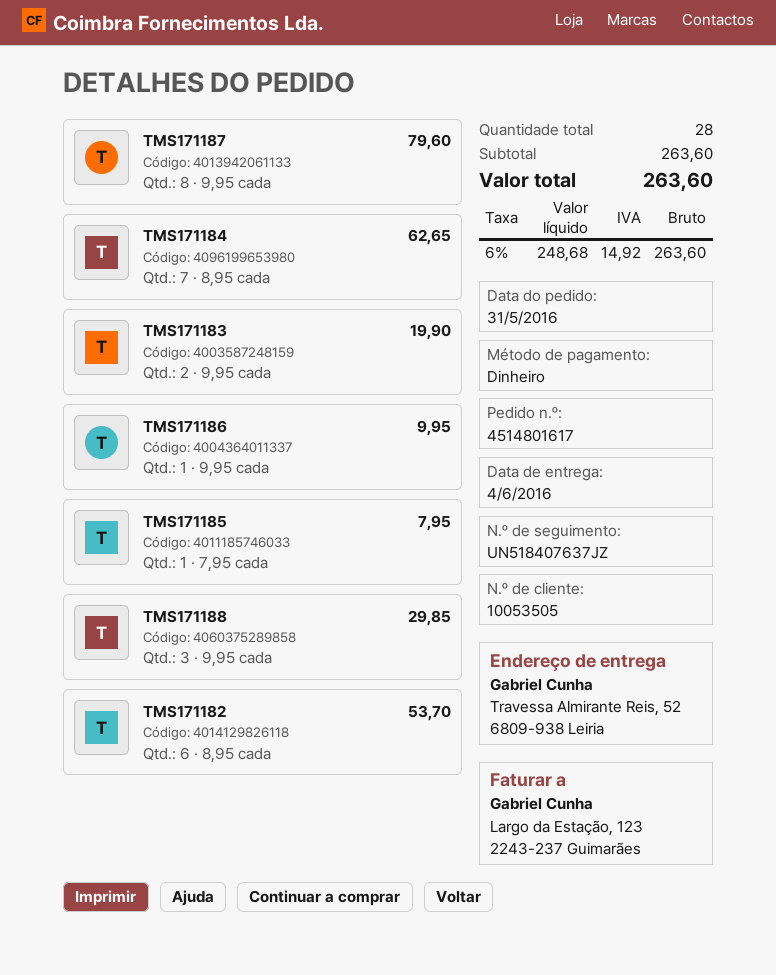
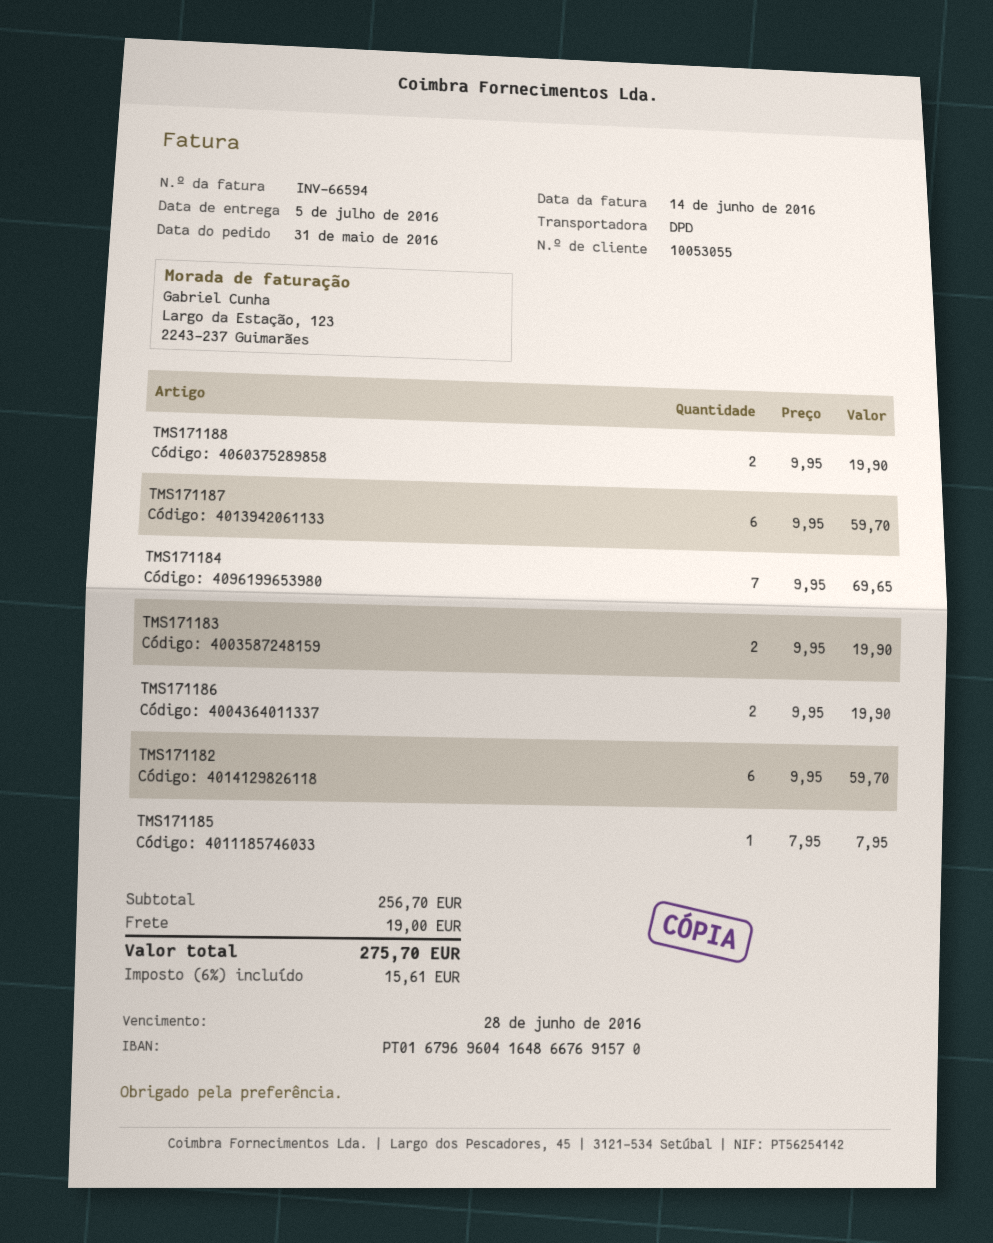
delivery date: 2016-06-04 -> 2016-07-05
customer number: 10053505 -> 10053055
TMS171187: 8 x 9.95 = 79.60 -> 6 x 9.95 = 59.70
TMS171184: 7 x 8.95 = 62.65 -> 7 x 9.95 = 69.65
TMS171186: 1 x 9.95 = 9.95 -> 2 x 9.95 = 19.90
TMS171188: 3 x 9.95 = 29.85 -> 2 x 9.95 = 19.90
TMS171182: 6 x 8.95 = 53.70 -> 6 x 9.95 = 59.70
subtotal: 263.60 -> 256.70
shipping: none -> 19.00
tax: 6% = 14.92 -> 6% = 15.61
total: 263.60 -> 275.70

